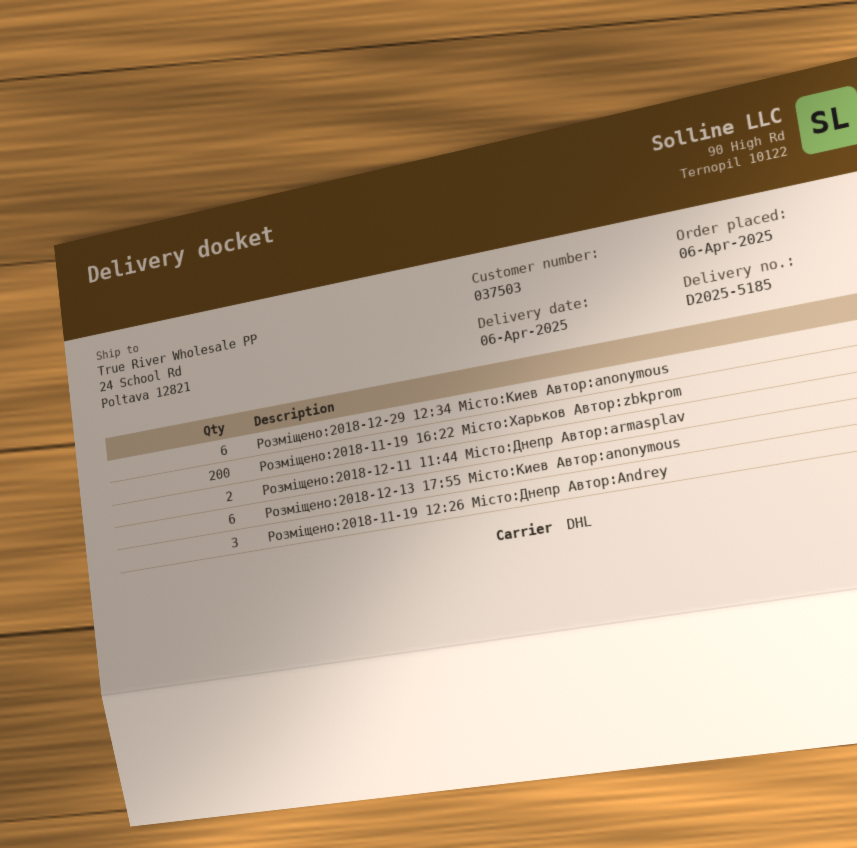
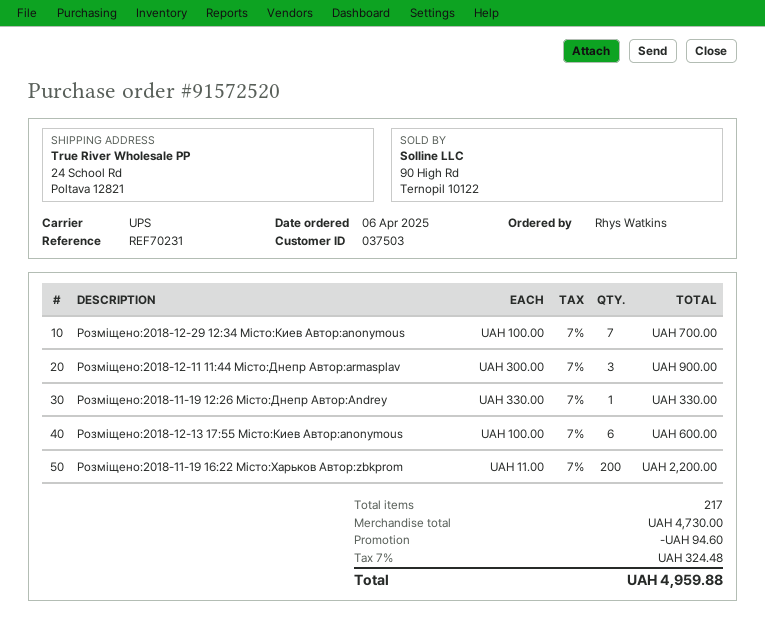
shipping method: DHL -> UPS
Розміщено:2018-12-29 12:34 Місто:Киев Автор:anonymous: 6 -> 7
Розміщено:2018-12-11 11:44 Місто:Днепр Автор:armasplav: 2 -> 3
Розміщено:2018-11-19 12:26 Місто:Днепр Автор:Andrey: 3 -> 1

